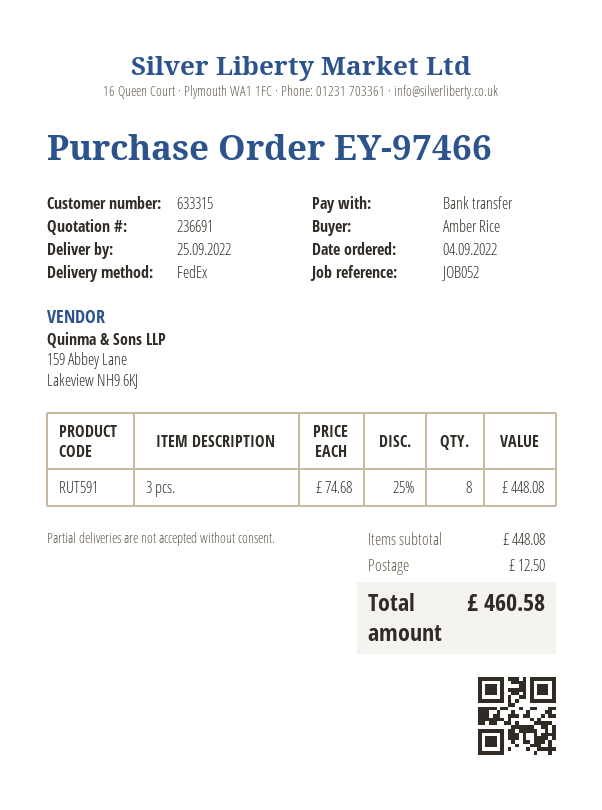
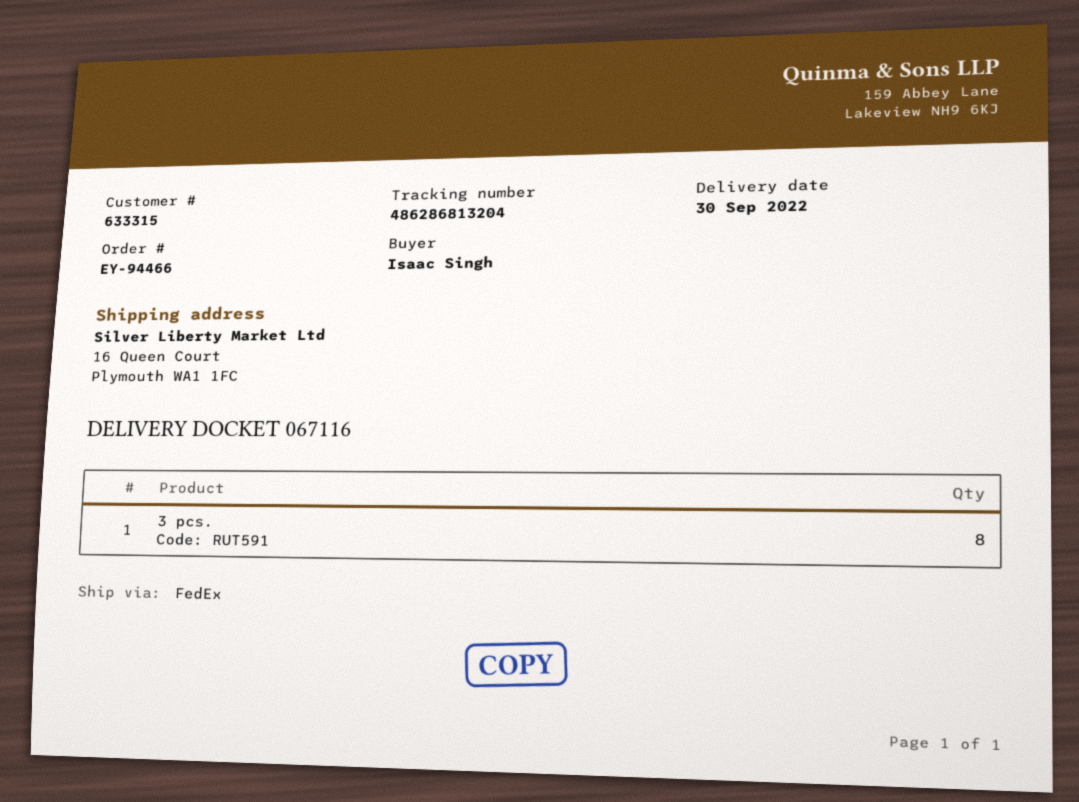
order number: EY-97466 -> EY-94466
delivery date: 2022-09-25 -> 2022-09-30
ordered by: Amber Rice -> Isaac Singh

